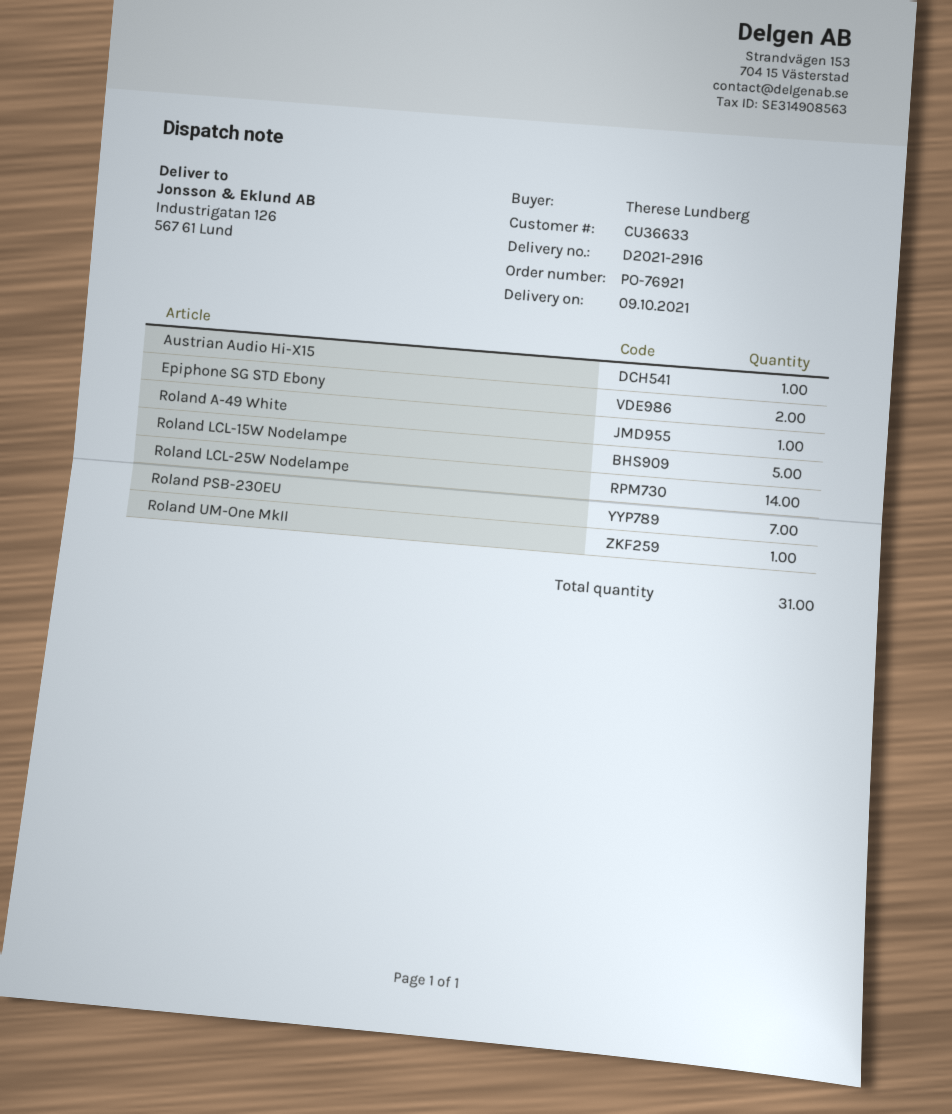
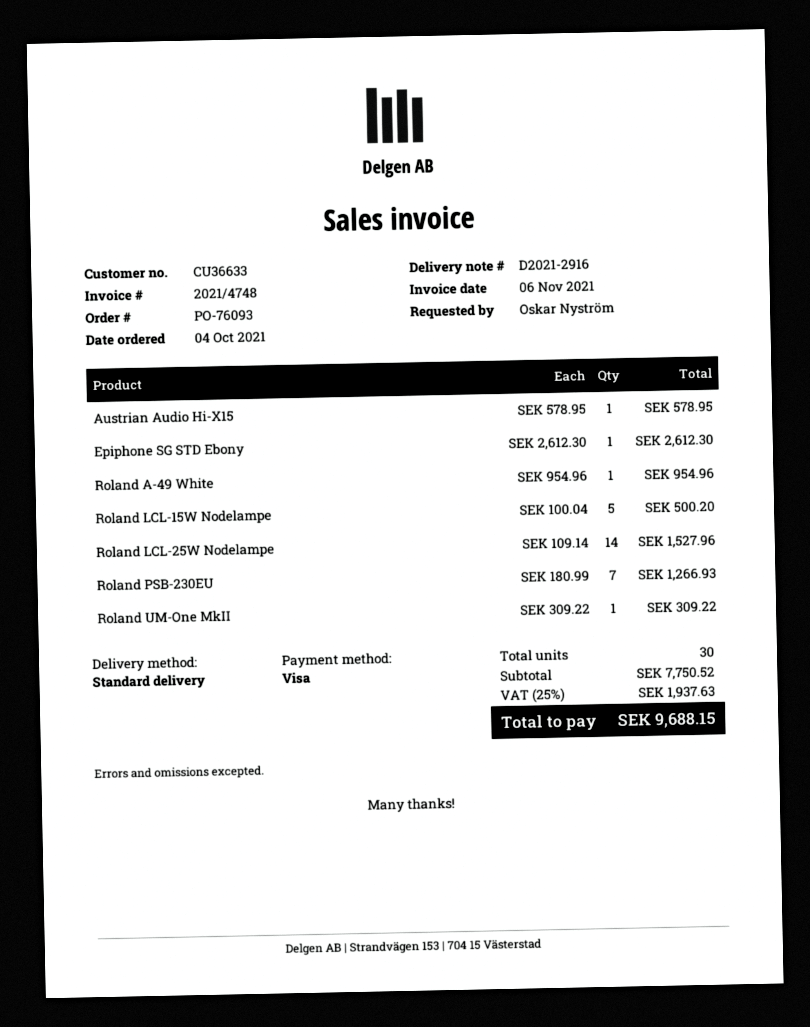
order number: PO-76921 -> PO-76093
ordered by: Therese Lundberg -> Oskar Nyström
Epiphone SG STD Ebony: 2 -> 1
total quantity: 31 -> 30

